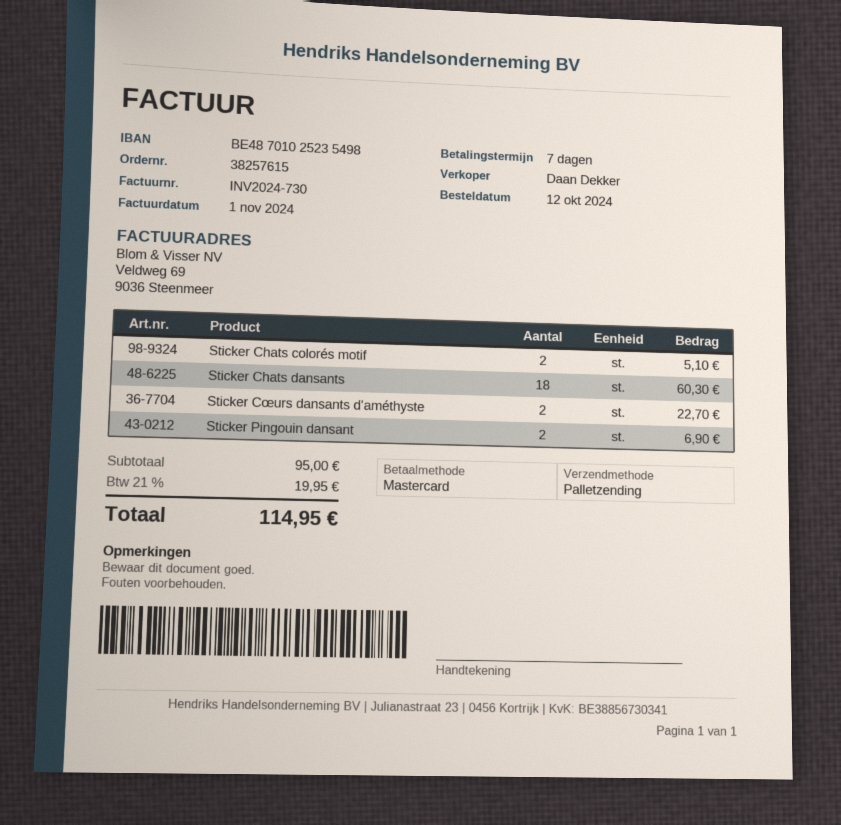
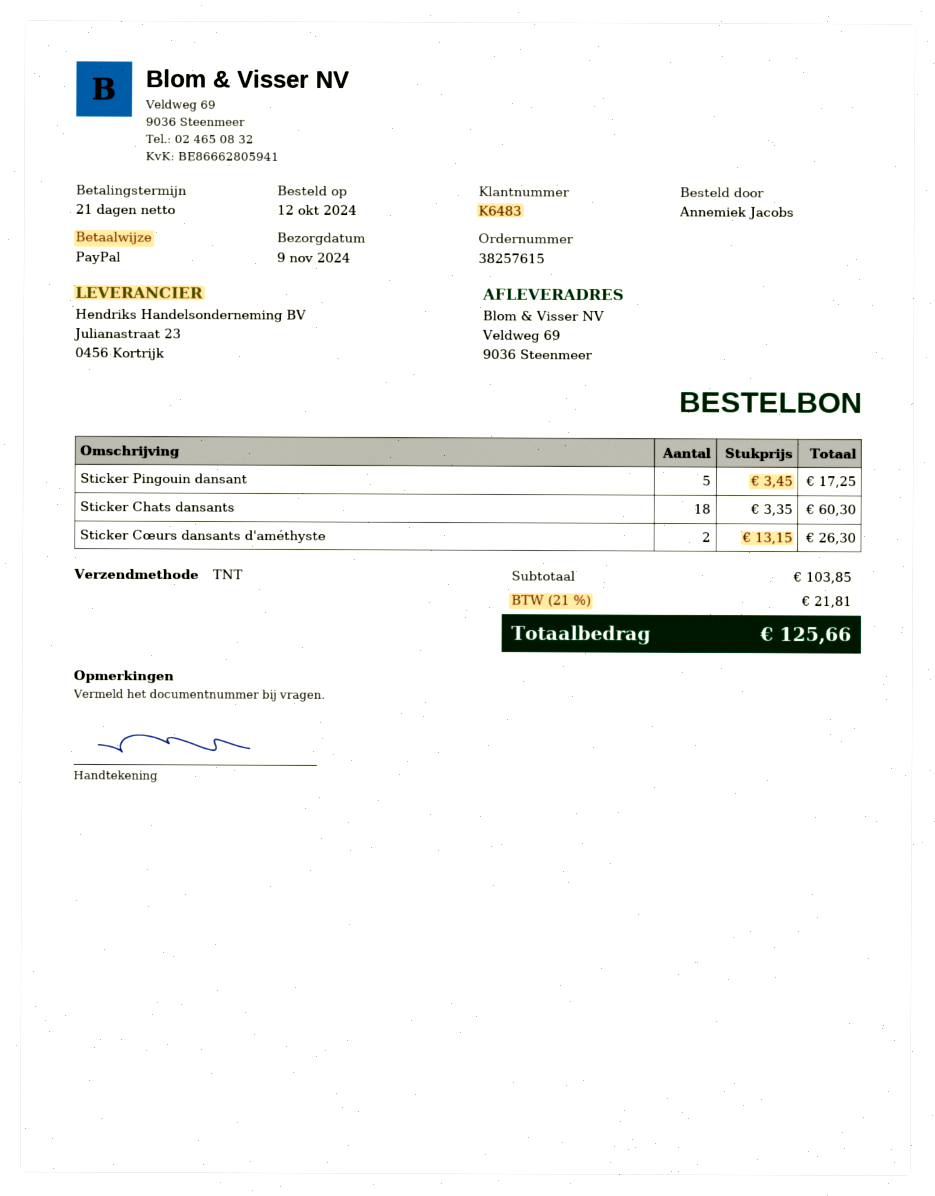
payment terms: 7 days -> 21 days
payment method: Mastercard -> PayPal
shipping method: pallet freight -> TNT
Sticker Chats colorés motif: 2 for 5.10 -> none
Sticker Cœurs dansants d'améthyste: 2 for 22.70 -> 2 for 26.30
Sticker Pingouin dansant: 2 for 6.90 -> 5 for 17.25
subtotal: 95.00 -> 103.85
tax: 21% = 19.95 -> 21% = 21.81
total: 114.95 -> 125.66

